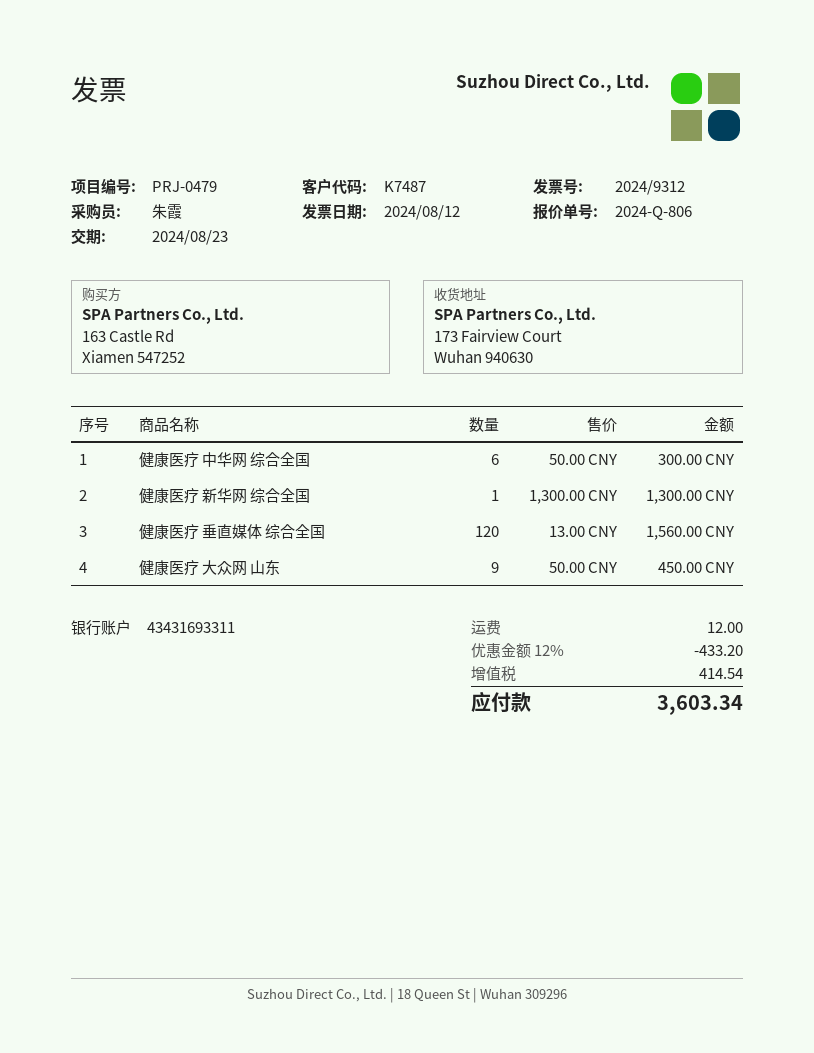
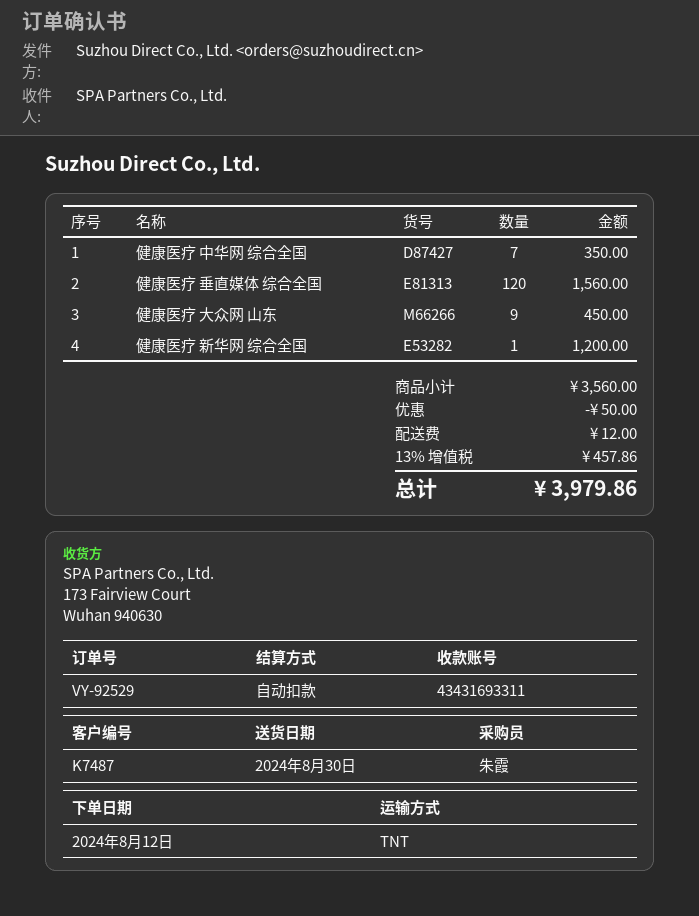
delivery date: 2024-08-23 -> 2024-08-30
健康医疗 中华网 综合全国: 6 for 300.00 -> 7 for 350.00
健康医疗 新华网 综合全国: 1 for 1300.00 -> 1 for 1200.00
discount: 433.20 -> 50.00
tax: 414.54 -> 457.86
total: 3603.34 -> 3979.86

